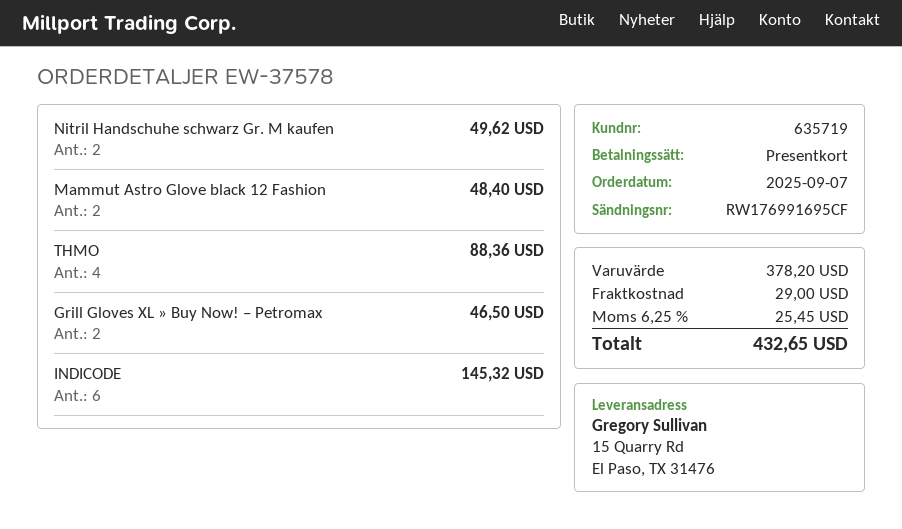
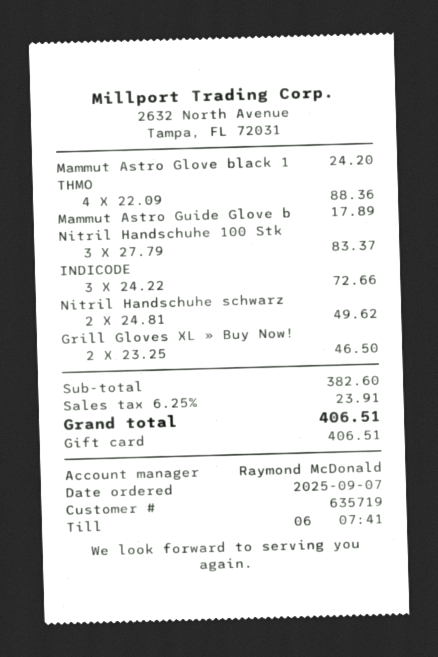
Mammut Astro Glove black 12 Fashion: 2 for 48.40 -> 1 for 24.20
INDICODE: 6 for 145.32 -> 3 for 72.66
Mammut Astro Guide Glove b: none -> 1 for 17.89
Nitril Handschuhe 100 Stk: none -> 3 for 83.37
subtotal: 378.20 -> 382.60
shipping: 29.00 -> none
tax: 6.25% = 25.45 -> 6.25% = 23.91
total: 432.65 -> 406.51

